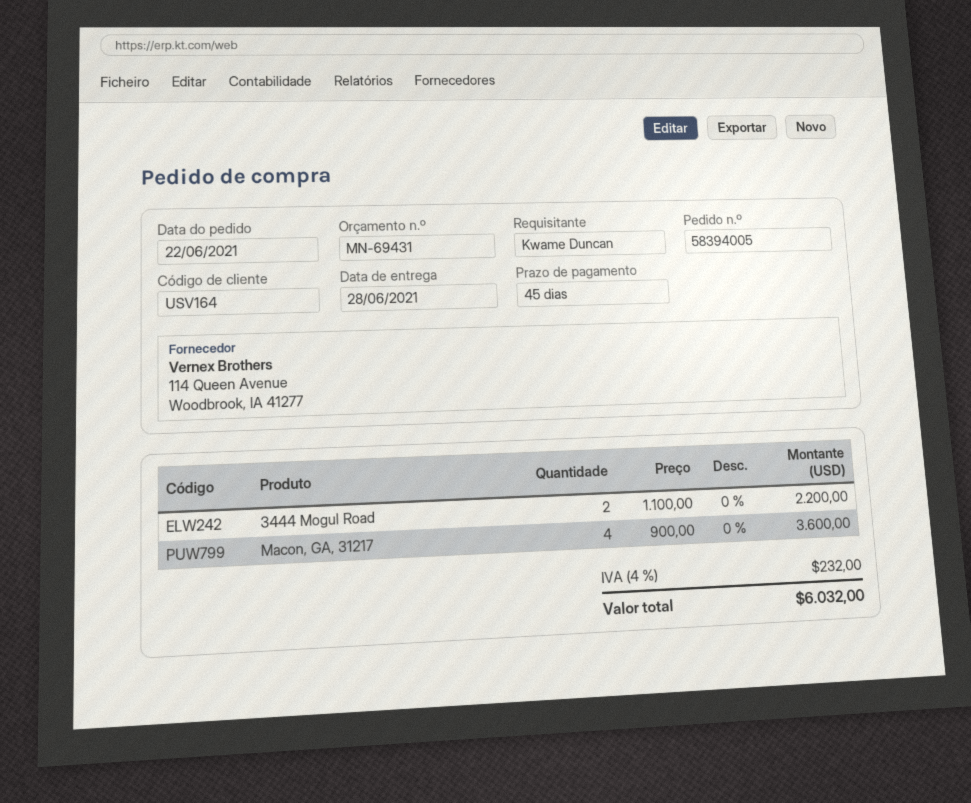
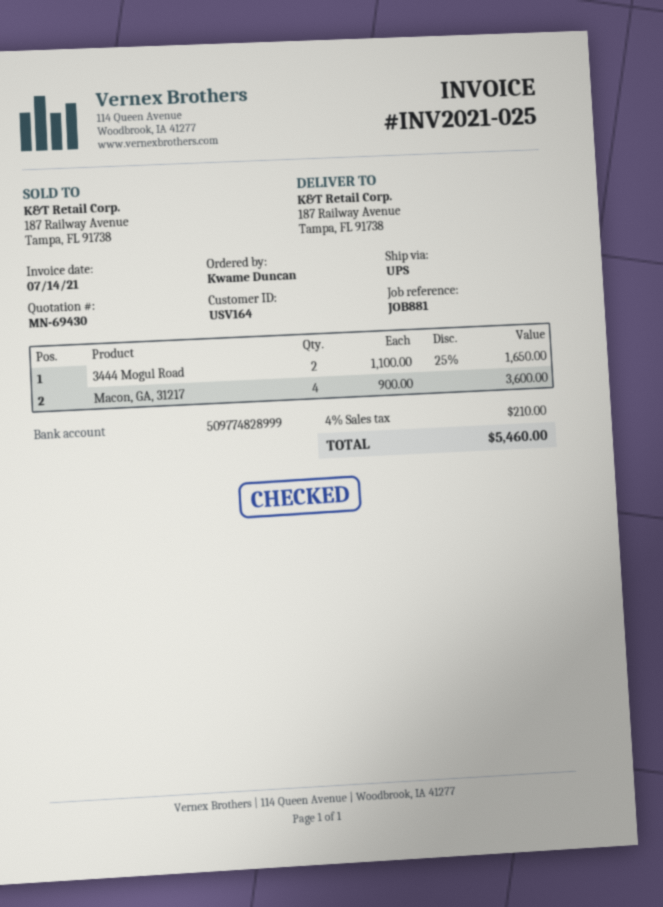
quote number: MN-69431 -> MN-69430
3444 Mogul Road: 2 x 1100.00 = 2200.00 -> 2 x 1100.00 - 25% = 1650.00
tax: 4% = 232.00 -> 4% = 210.00
total: 6032.00 -> 5460.00

